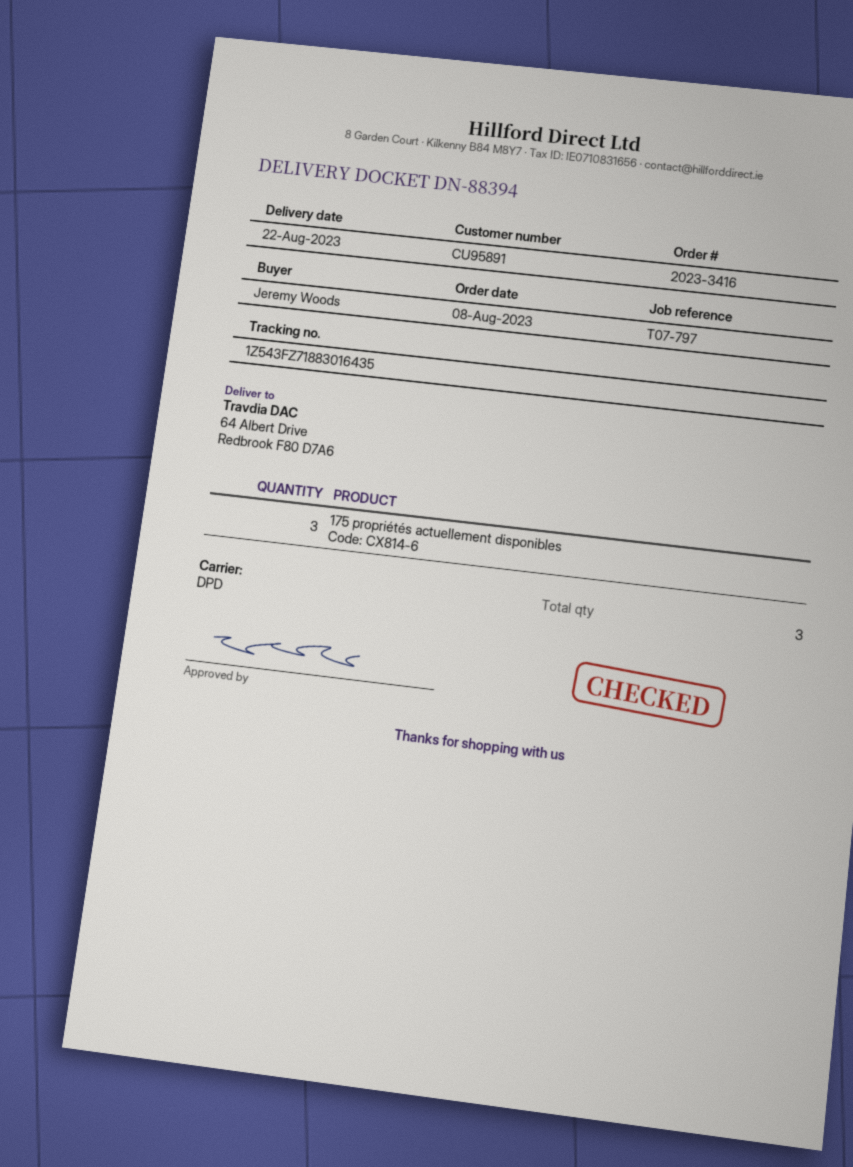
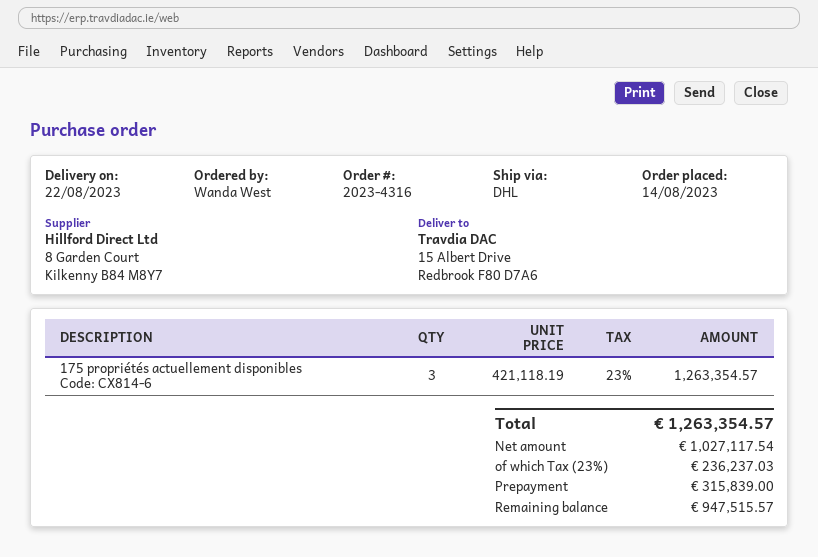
order number: 2023-3416 -> 2023-4316
order date: 2023-08-08 -> 2023-08-14
ordered by: Jeremy Woods -> Wanda West
shipping method: DPD -> DHL
ship to: 64 Albert Drive, Redbrook F80 D7A6 -> 15 Albert Drive, Redbrook F80 D7A6

